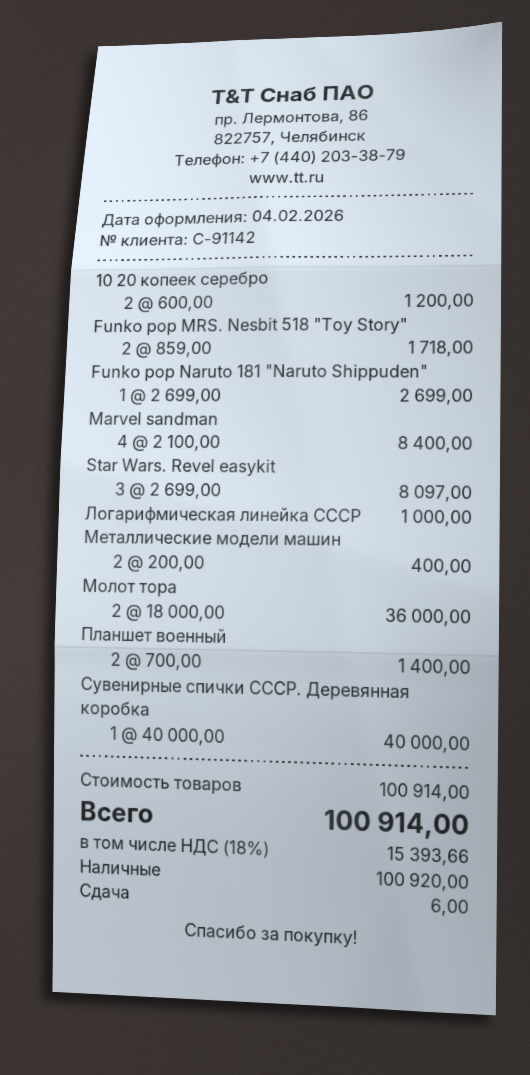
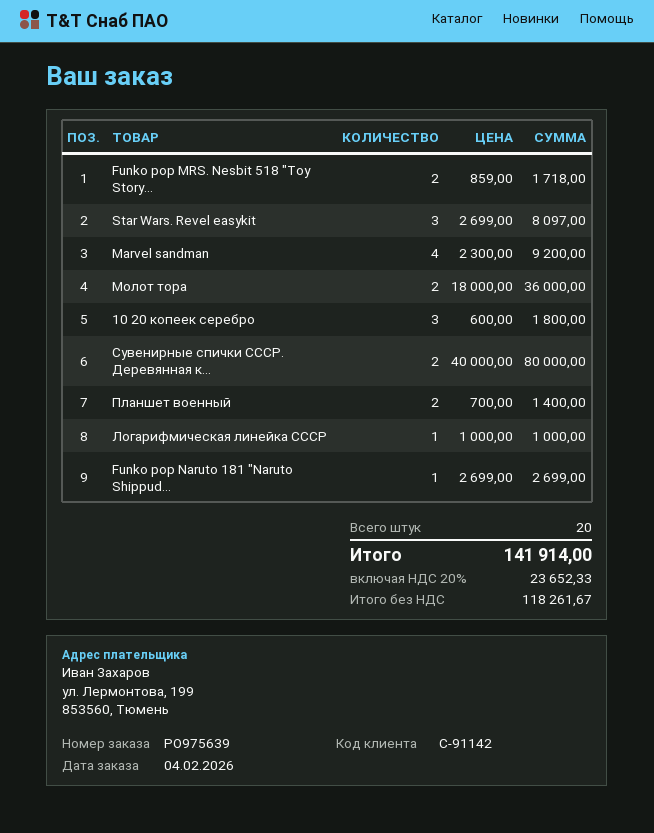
10 20 копеек серебро: 2 x 600.00 = 1200.00 -> 3 x 600.00 = 1800.00
Marvel sandman: 4 x 2100.00 = 8400.00 -> 4 x 2300.00 = 9200.00
Металлические модели машин: 2 x 200.00 = 400.00 -> none
Сувенирные спички СССР. Деревянная коробка: 1 x 40000.00 = 40000.00 -> 2 x 40000.00 = 80000.00
tax: 18% = 15393.66 -> 20% = 23652.33
total: 100914.00 -> 141914.00

